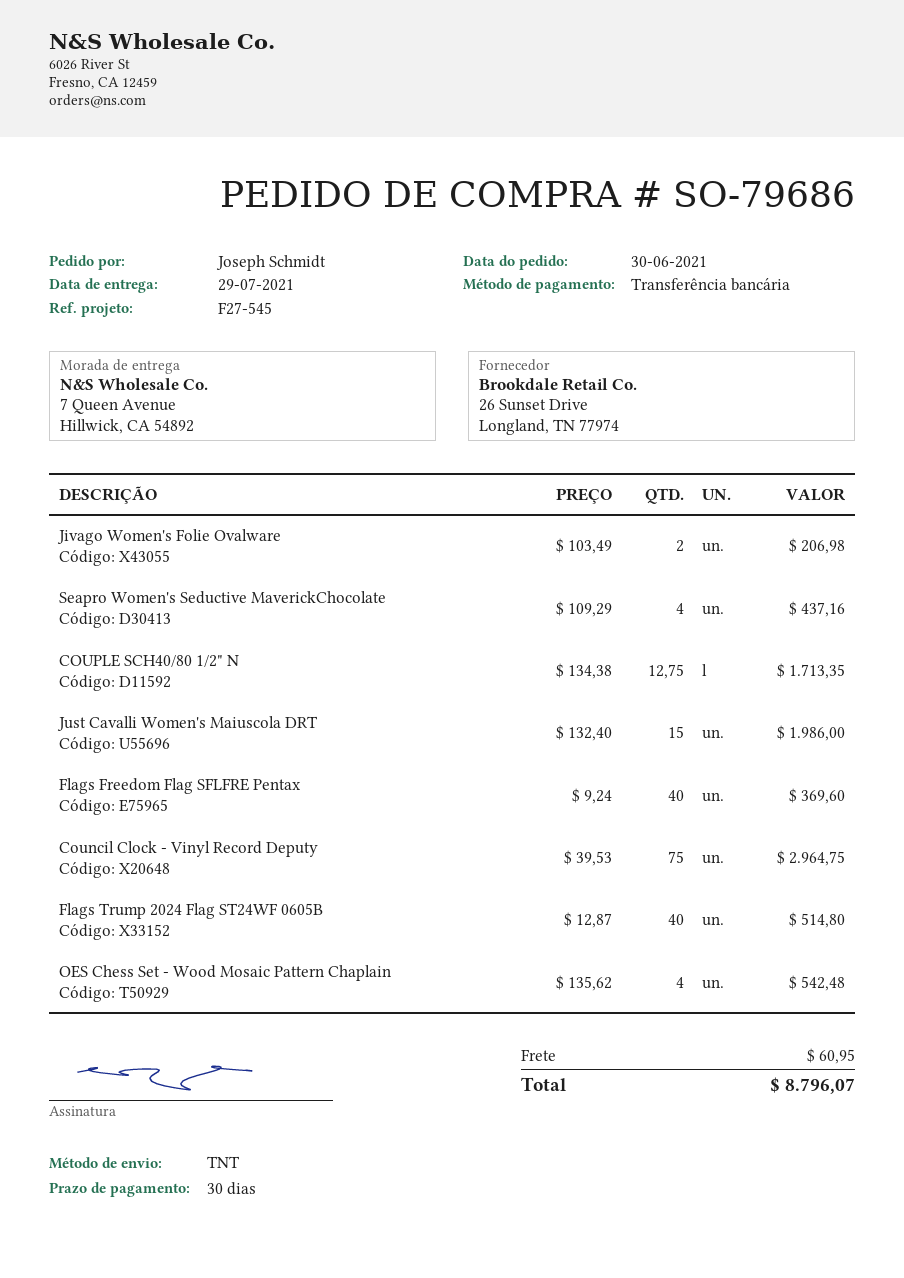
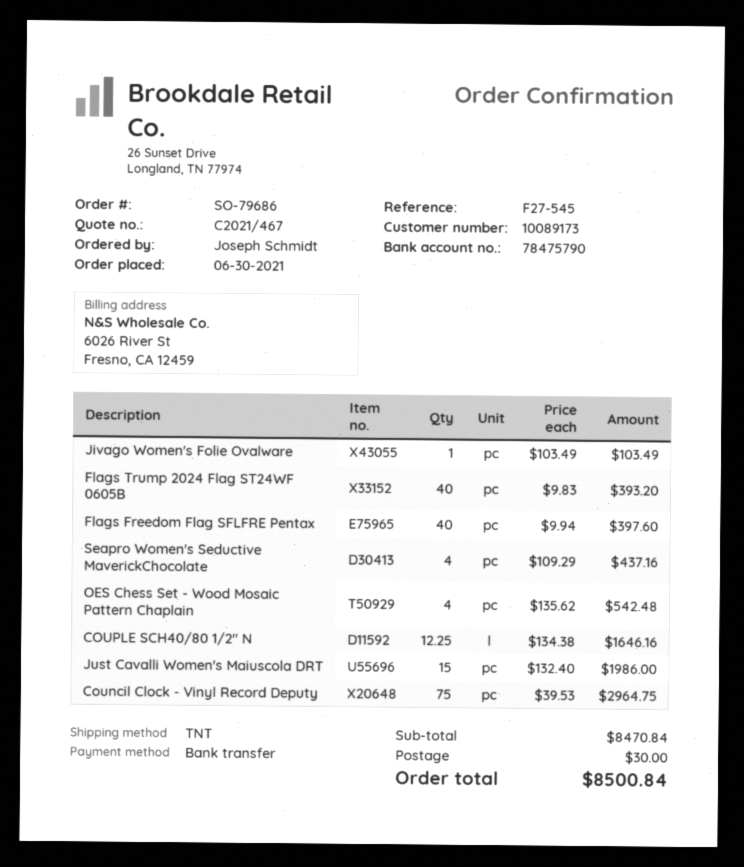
Jivago Women's Folie Ovalware: 2 x 103.49 = 206.98 -> 1 x 103.49 = 103.49
COUPLE SCH40/80 1/2" N: 12.75 x 134.38 = 1713.35 -> 12.25 x 134.38 = 1646.16
Flags Freedom Flag SFLFRE Pentax: 40 x 9.24 = 369.60 -> 40 x 9.94 = 397.60
Flags Trump 2024 Flag ST24WF 0605B: 40 x 12.87 = 514.80 -> 40 x 9.83 = 393.20
shipping: 60.95 -> 30.00
total: 8796.07 -> 8500.84

